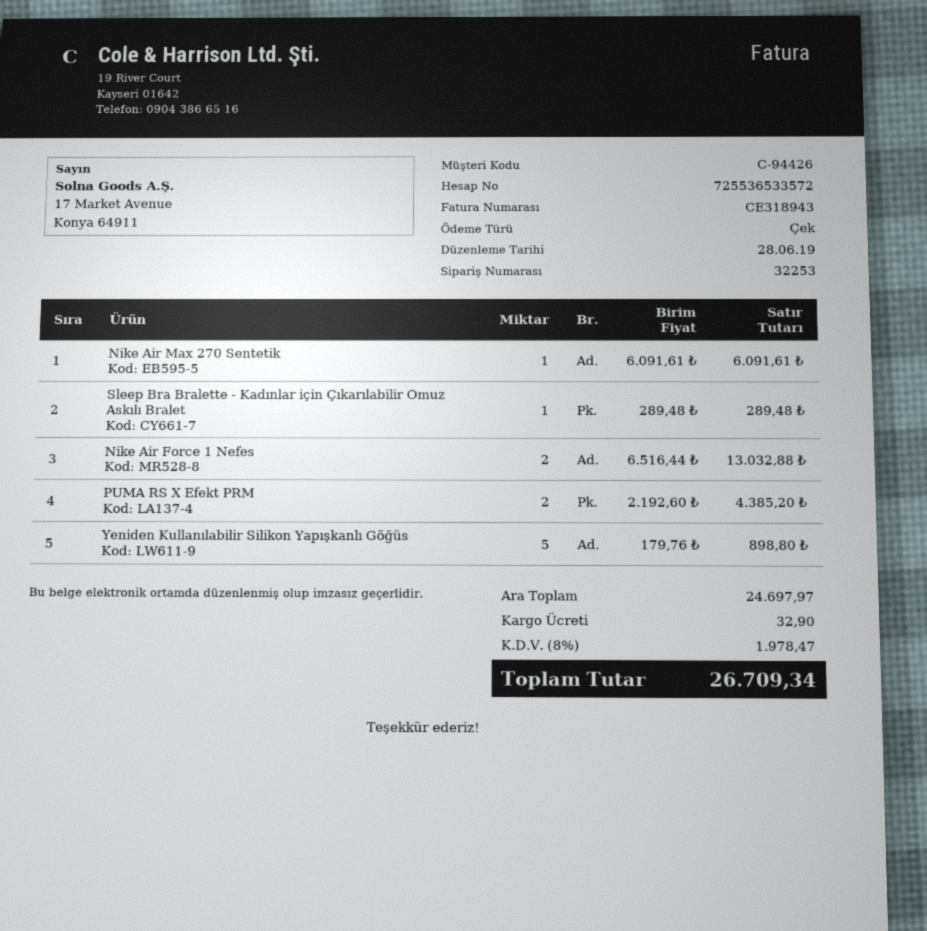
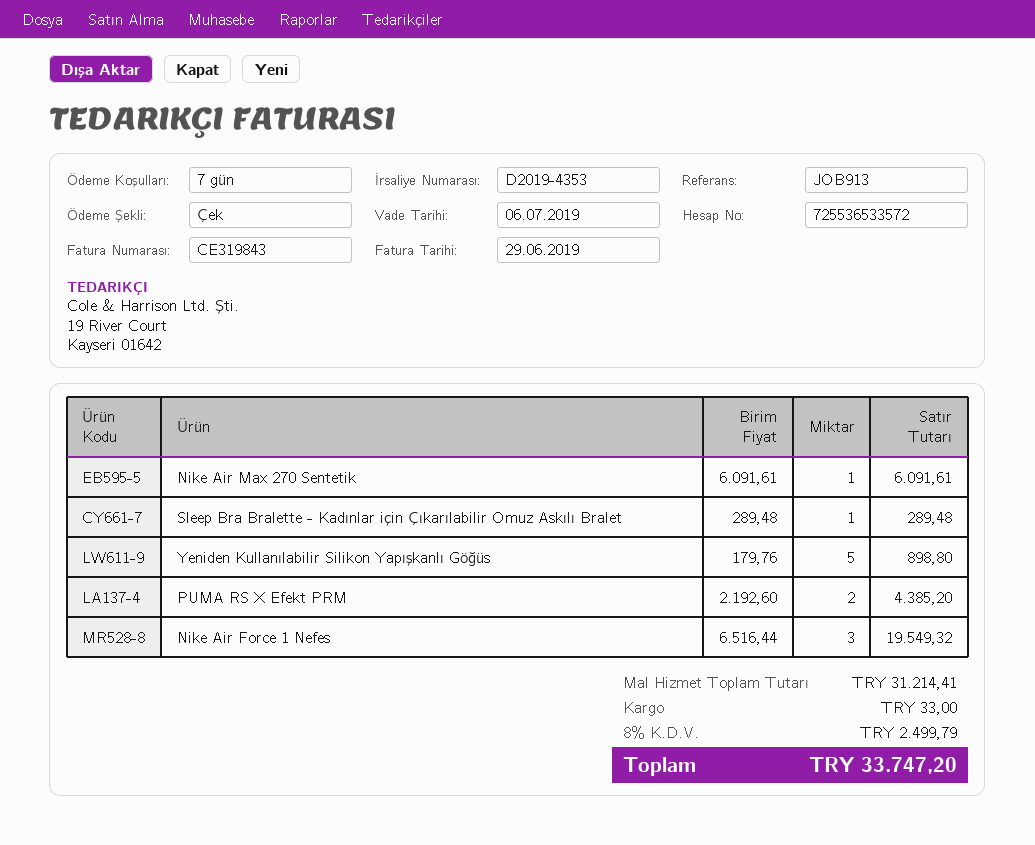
invoice number: CE318943 -> CE319843
invoice date: 2019-06-28 -> 2019-06-29
Nike Air Force 1 Nefes: 2 x 6516.44 = 13032.88 -> 3 x 6516.44 = 19549.32
subtotal: 24697.97 -> 31214.41
shipping: 32.90 -> 33.00
tax: 8% = 1978.47 -> 8% = 2499.79
total: 26709.34 -> 33747.20

